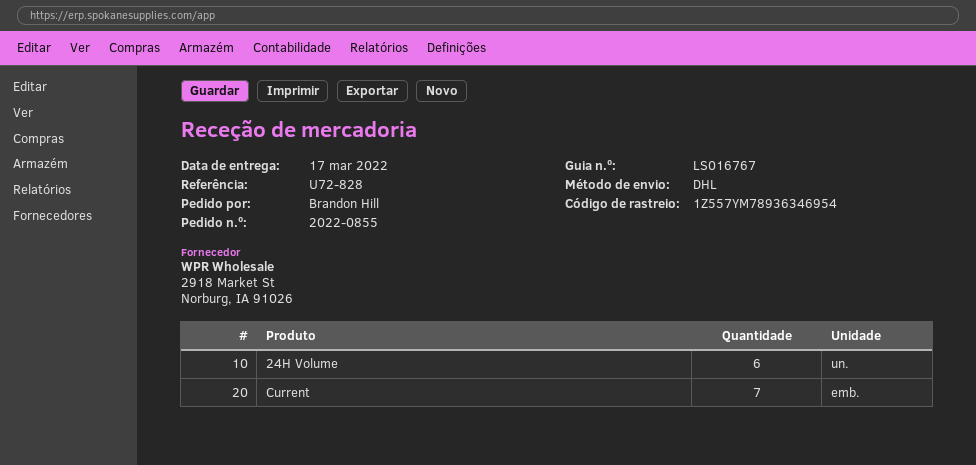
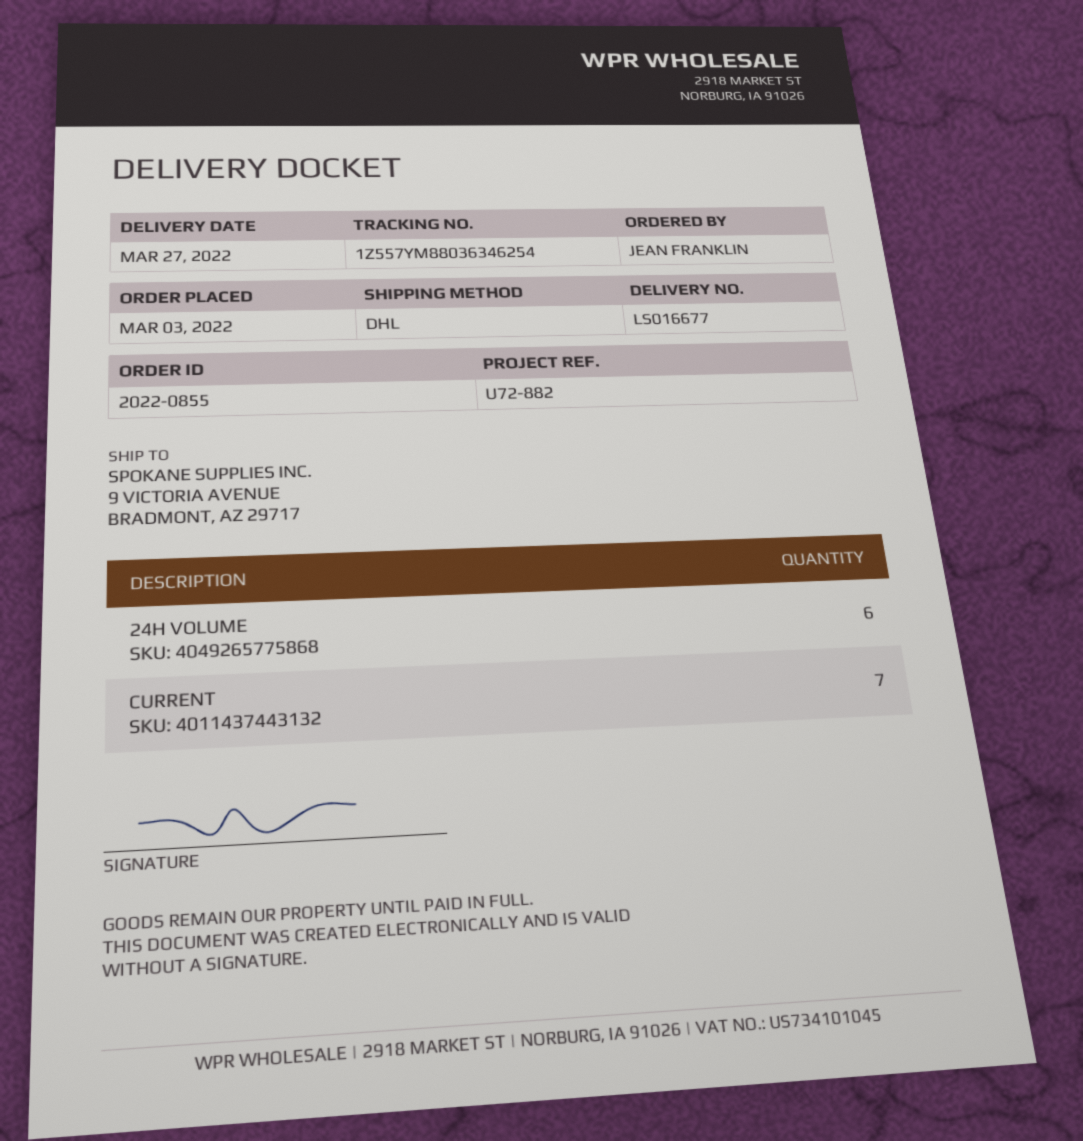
delivery note number: LS016767 -> LS016677
delivery date: 2022-03-17 -> 2022-03-27
reference: U72-828 -> U72-882
ordered by: Brandon Hill -> JEAN FRANKLIN
tracking number: 1Z557YM78936346954 -> 1Z557YM88036346254

